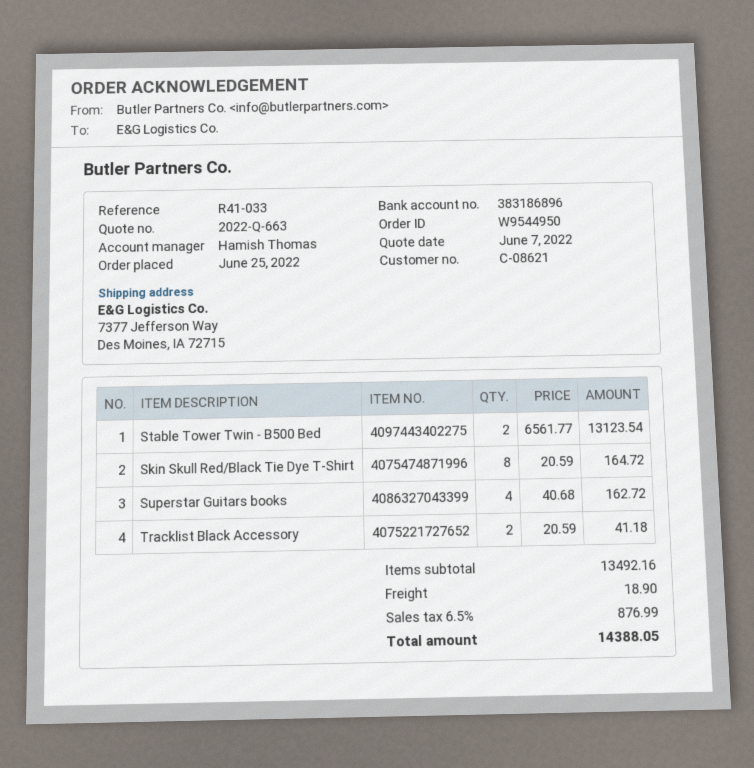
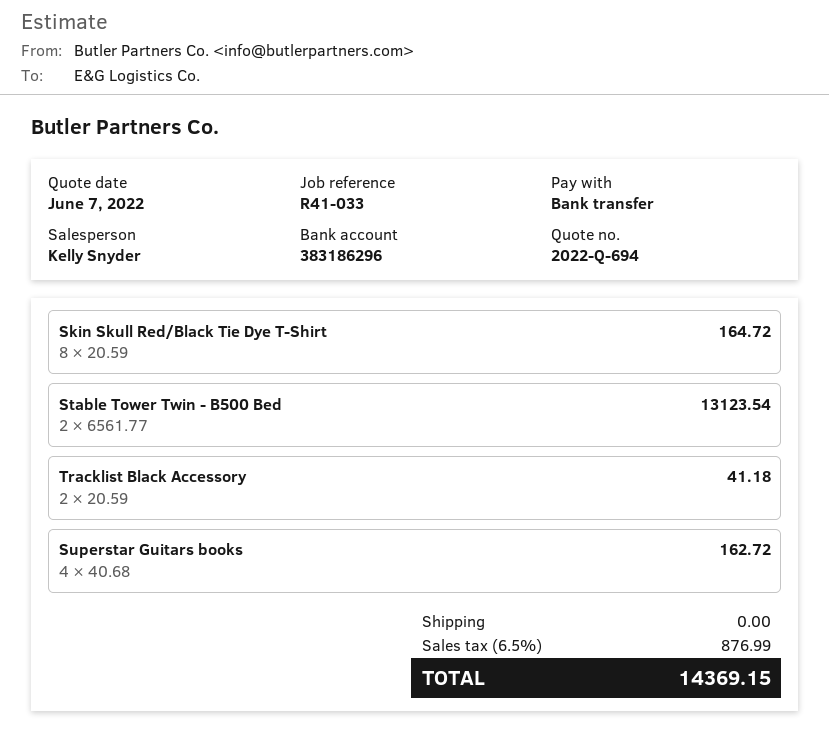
quote number: 2022-Q-663 -> 2022-Q-694
sales rep: Hamish Thomas -> Kelly Snyder
bank account: 383186896 -> 383186296
shipping: 18.90 -> 0.00
total: 14388.05 -> 14369.15

